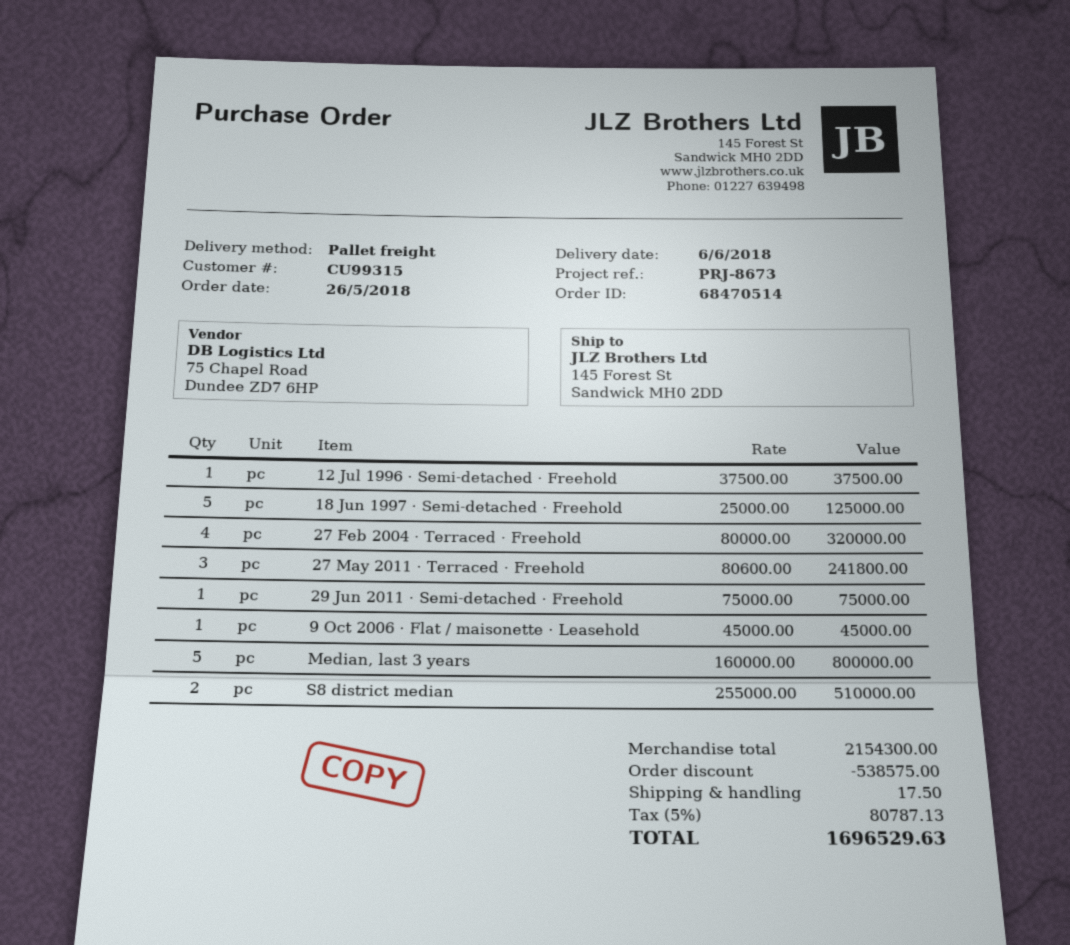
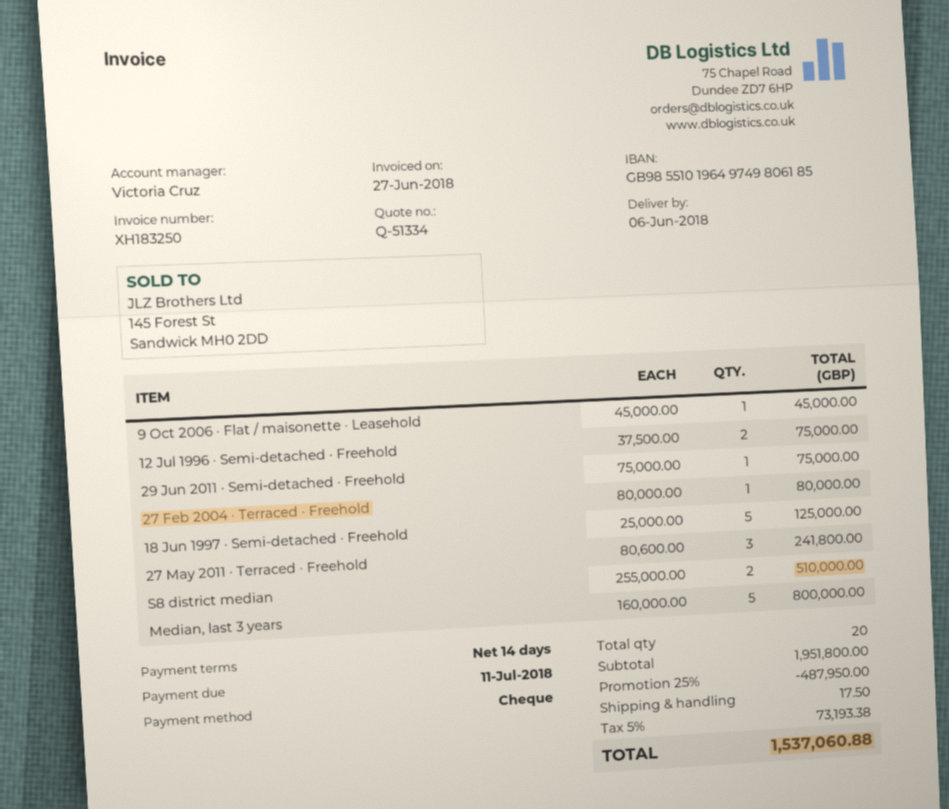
12 Jul 1996 · Semi-detached · Freehold: 1 x 37500.00 = 37500.00 -> 2 x 37500.00 = 75000.00
27 Feb 2004 · Terraced · Freehold: 4 x 80000.00 = 320000.00 -> 1 x 80000.00 = 80000.00
subtotal: 2154300.00 -> 1951800.00
discount: 538575.00 -> 487950.00
tax: 5% = 80787.13 -> 5% = 73193.38
total: 1696529.63 -> 1537060.88

